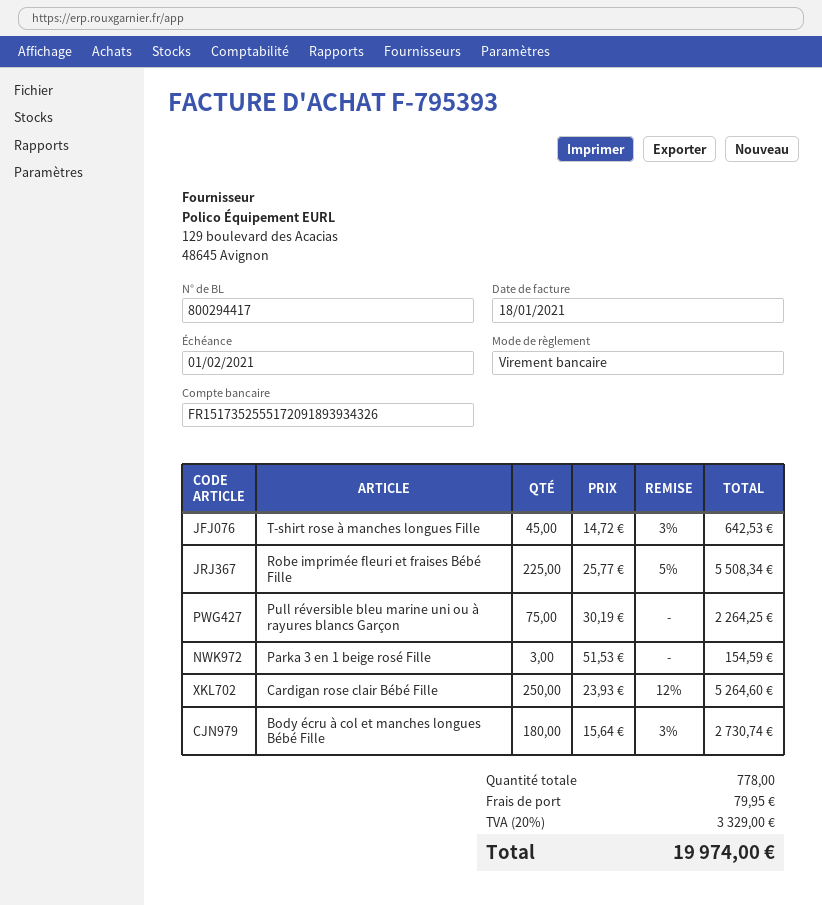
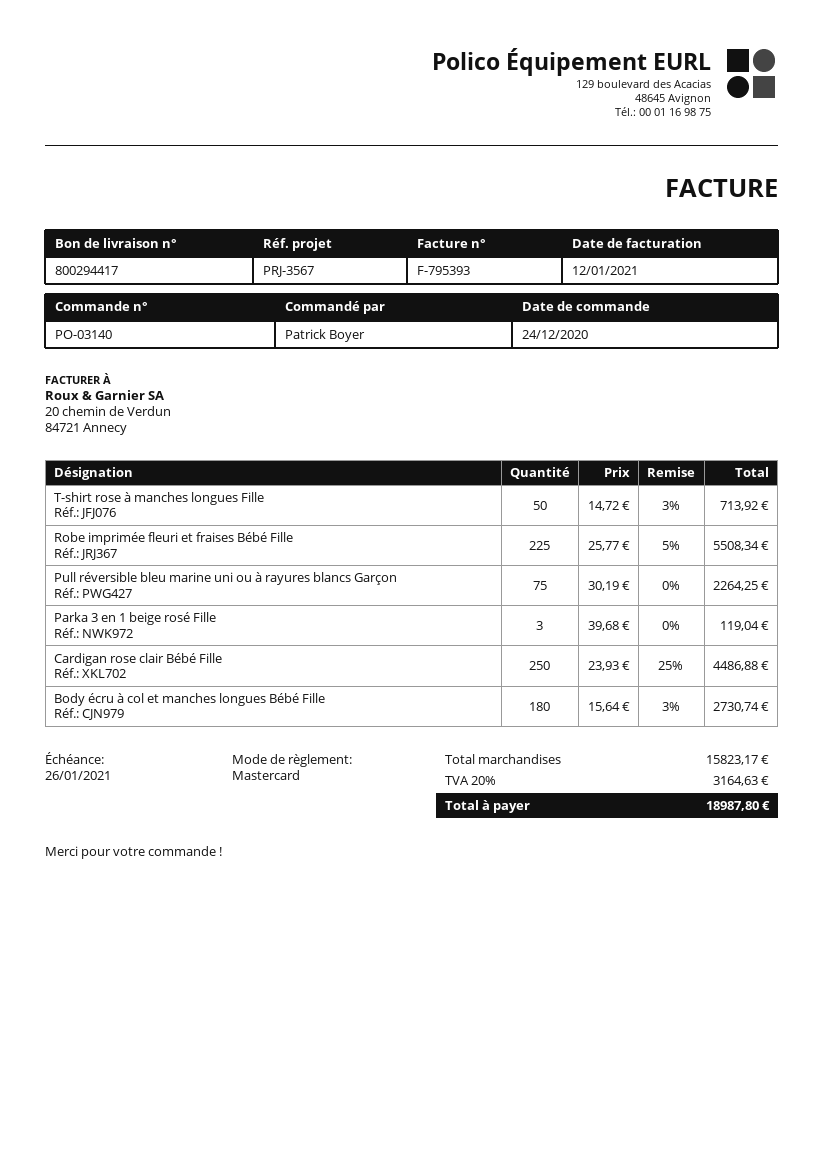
invoice date: 2021-01-18 -> 2021-01-12
due date: 2021-02-01 -> 2021-01-26
payment method: bank transfer -> Mastercard
T-shirt rose à manches longues Fille: 45 x 14.72 - 3% = 642.53 -> 50 x 14.72 - 3% = 713.92
Parka 3 en 1 beige rosé Fille: 3 x 51.53 = 154.59 -> 3 x 39.68 = 119.04
Cardigan rose clair Bébé Fille: 250 x 23.93 - 12% = 5264.60 -> 250 x 23.93 - 25% = 4486.88
shipping: 79.95 -> none
tax: 20% = 3329.00 -> 20% = 3164.63
total: 19974.00 -> 18987.80

